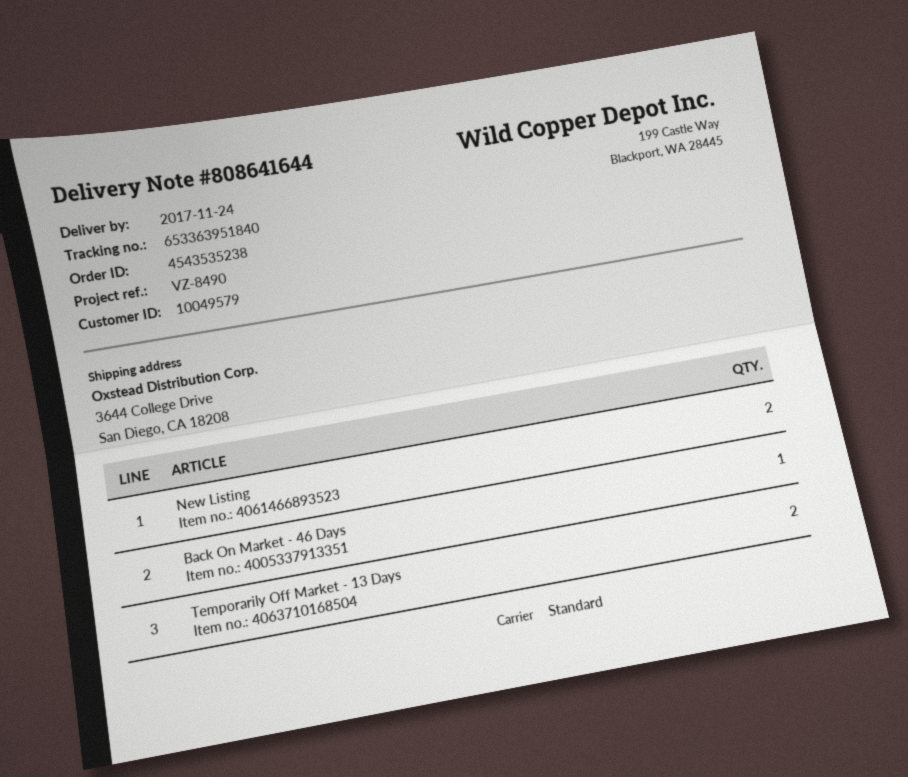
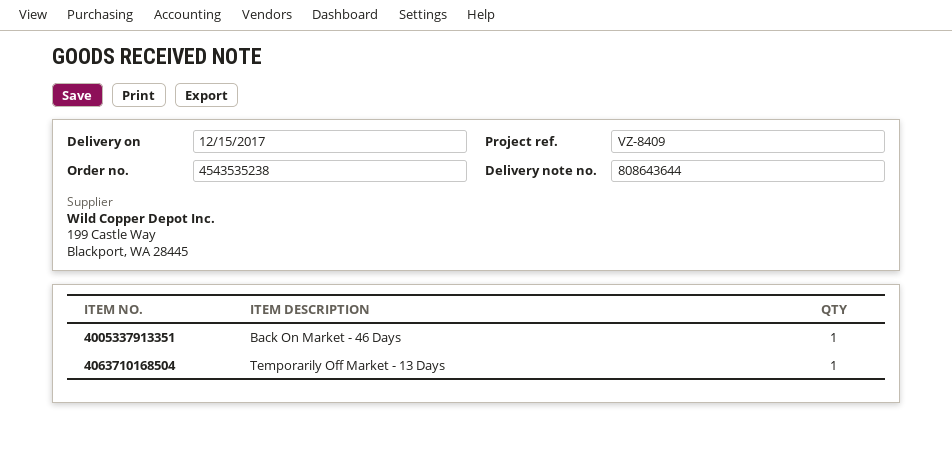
delivery note number: 808641644 -> 808643644
delivery date: 2017-11-24 -> 2017-12-15
reference: VZ-8490 -> VZ-8409
New Listing: 2 -> none
Temporarily Off Market - 13 Days: 2 -> 1

